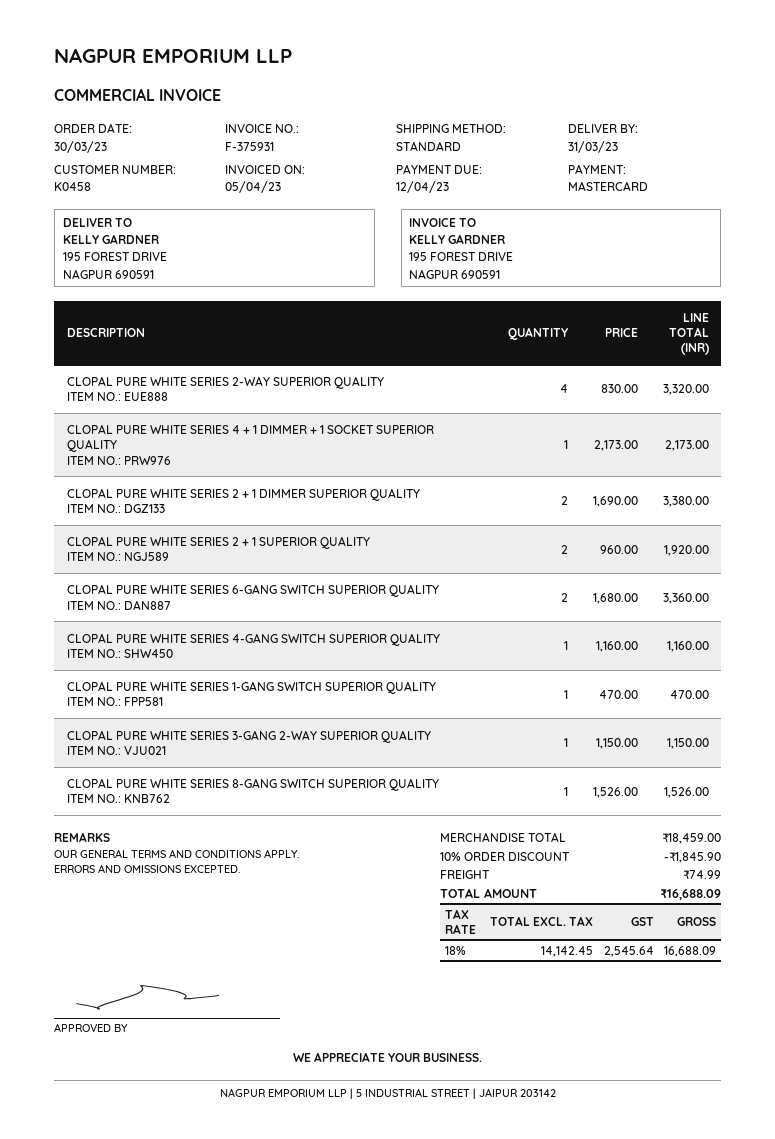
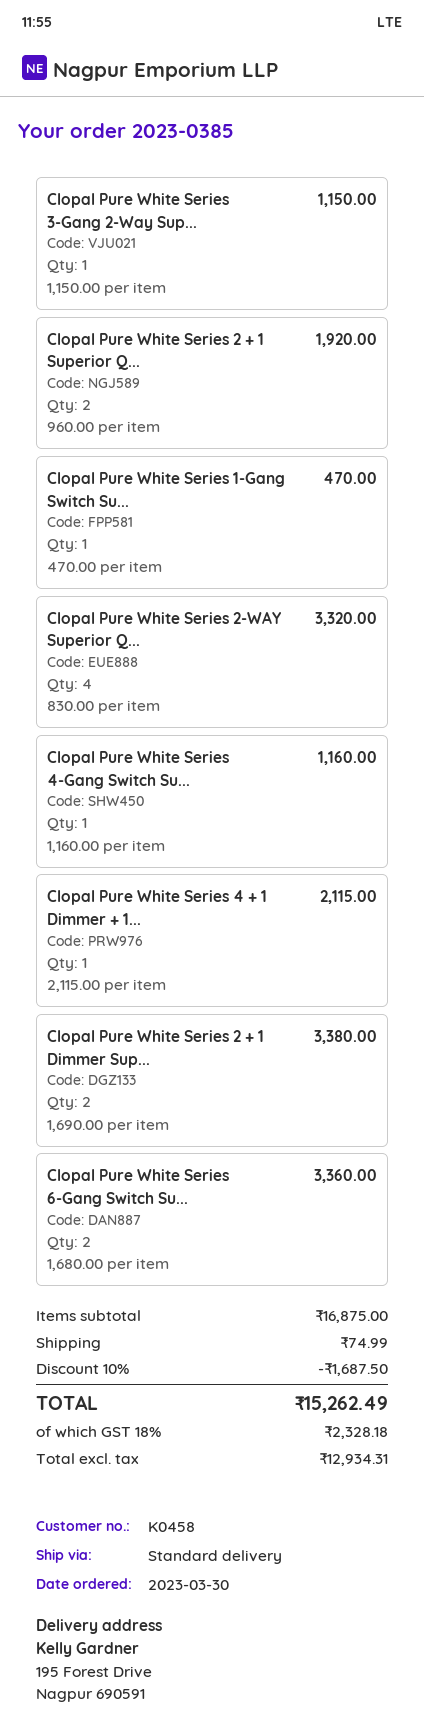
CLOPAL PURE WHITE SERIES 4 + 1 DIMMER + 1 SOCKET SUPERIOR QUALITY: 1 x 2173.00 = 2173.00 -> 1 x 2115.00 = 2115.00
CLOPAL PURE WHITE SERIES 8-GANG SWITCH SUPERIOR QUALITY: 1 x 1526.00 = 1526.00 -> none
subtotal: 18459.00 -> 16875.00
discount: 10% = 1845.90 -> 10% = 1687.50
net: 14142.45 -> 12934.31
tax: 18% = 2545.64 -> 18% = 2328.18
total: 16688.09 -> 15262.49

